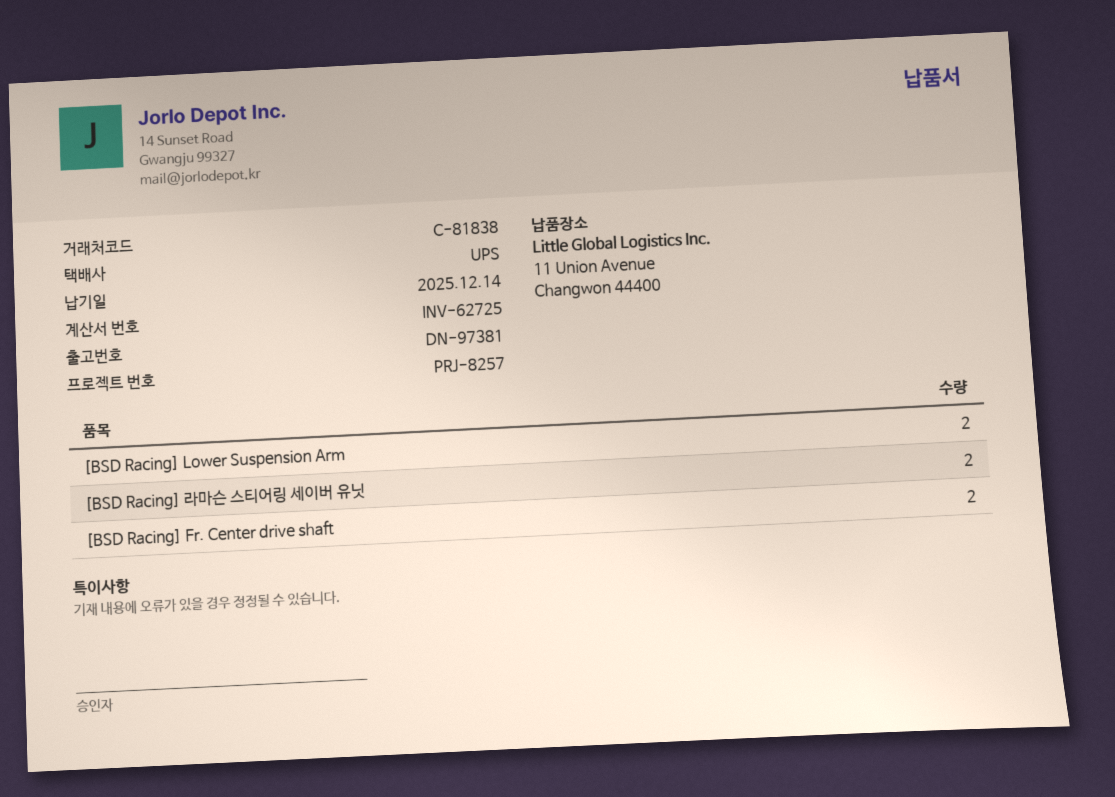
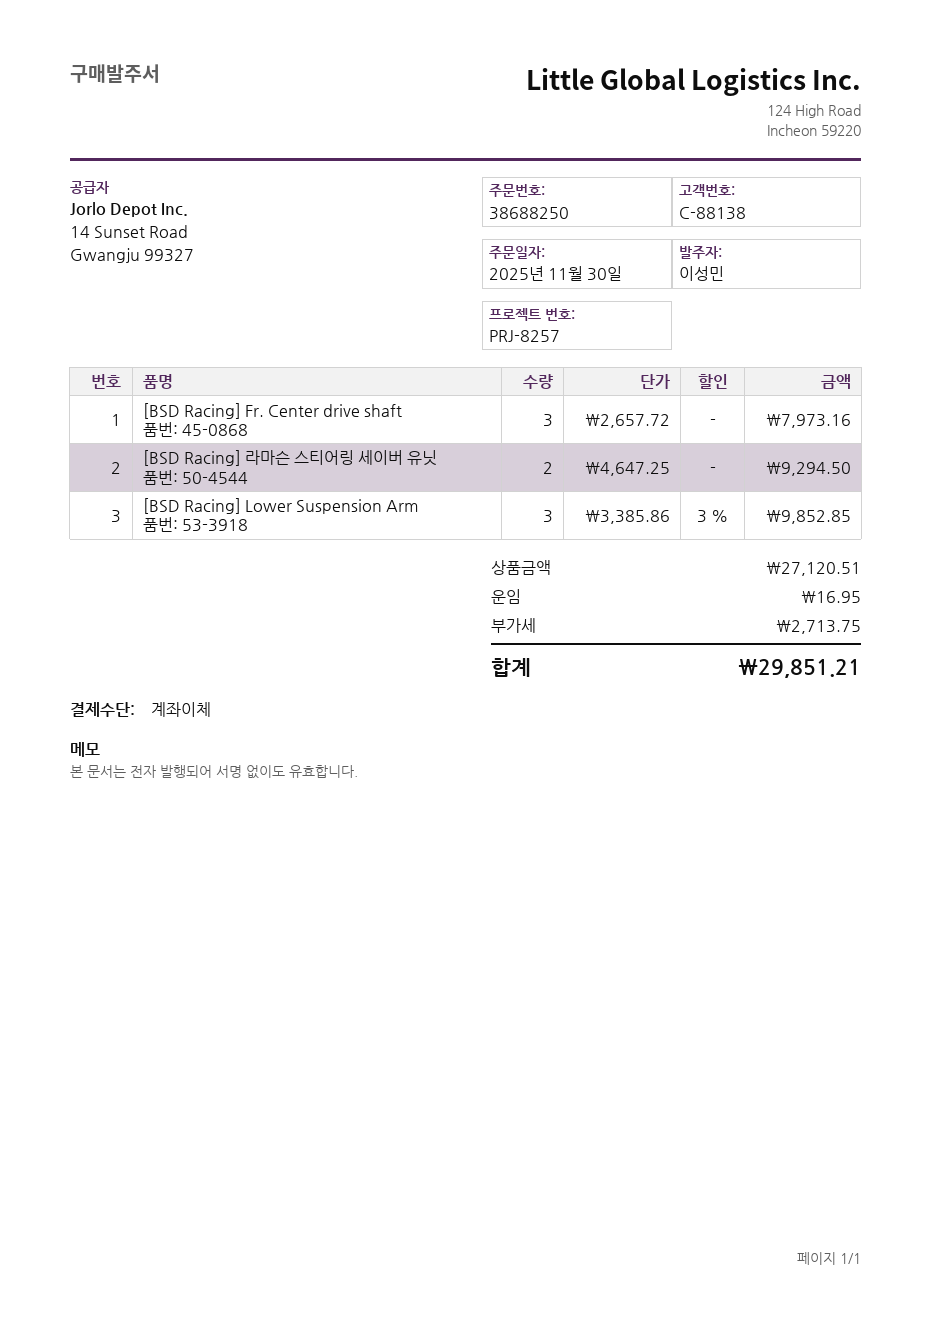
customer number: C-81838 -> C-88138
[BSD Racing] Lower Suspension Arm: 2 -> 3
[BSD Racing] Fr. Center drive shaft: 2 -> 3

